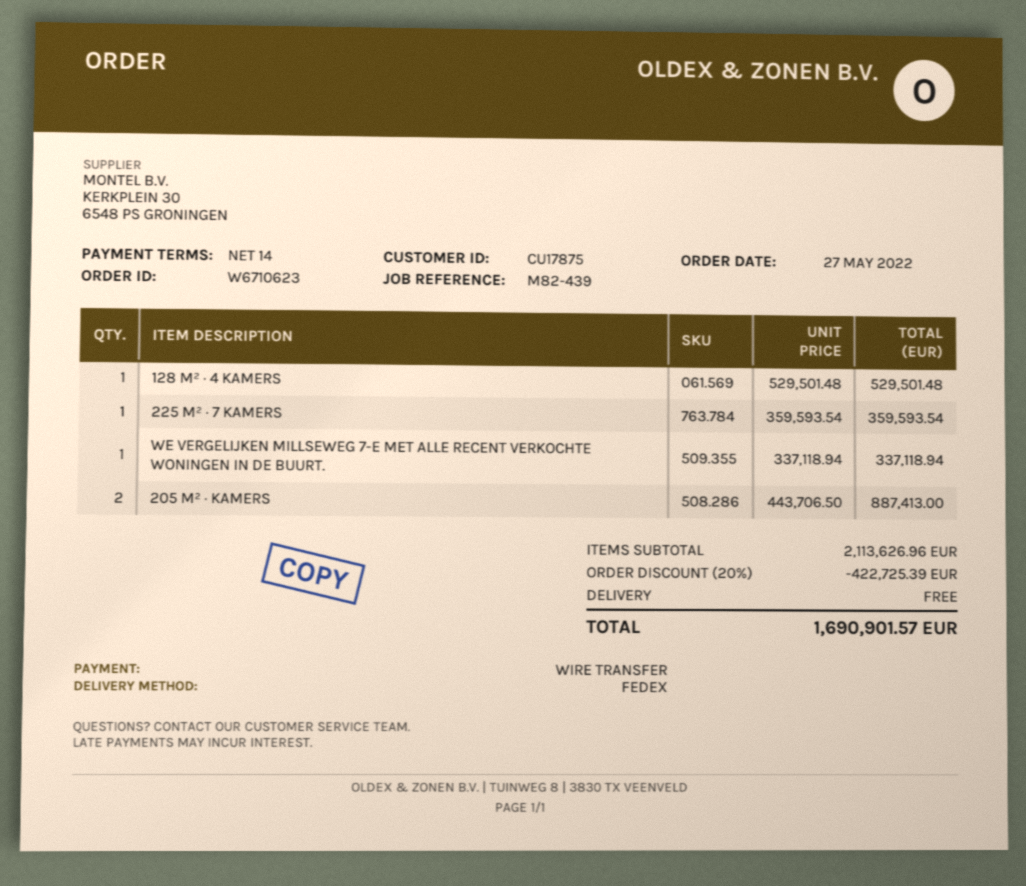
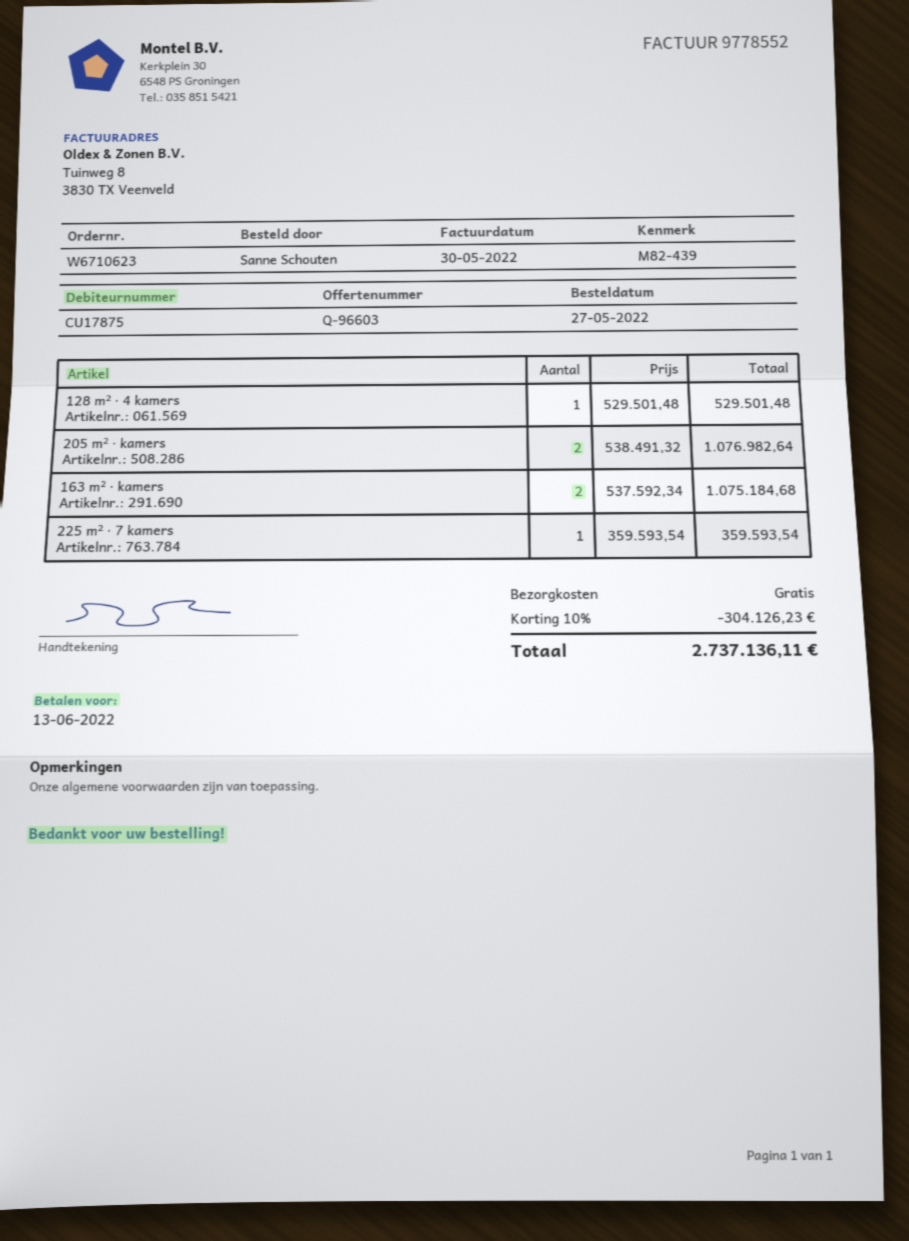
WE VERGELIJKEN MILLSEWEG 7-E MET ALLE RECENT VERKOCHTE WONINGEN IN DE BUURT.: 1 x 337118.94 = 337118.94 -> none
205 M² · KAMERS: 2 x 443706.50 = 887413.00 -> 2 x 538491.32 = 1076982.64
163 m² · kamers: none -> 2 x 537592.34 = 1075184.68
discount: 20% = 422725.39 -> 10% = 304126.23
total: 1690901.57 -> 2737136.11

